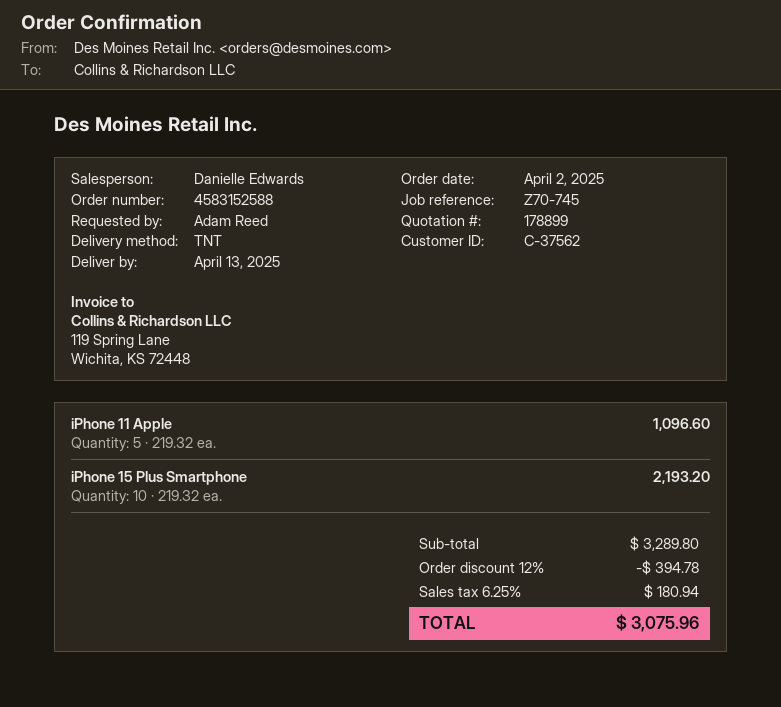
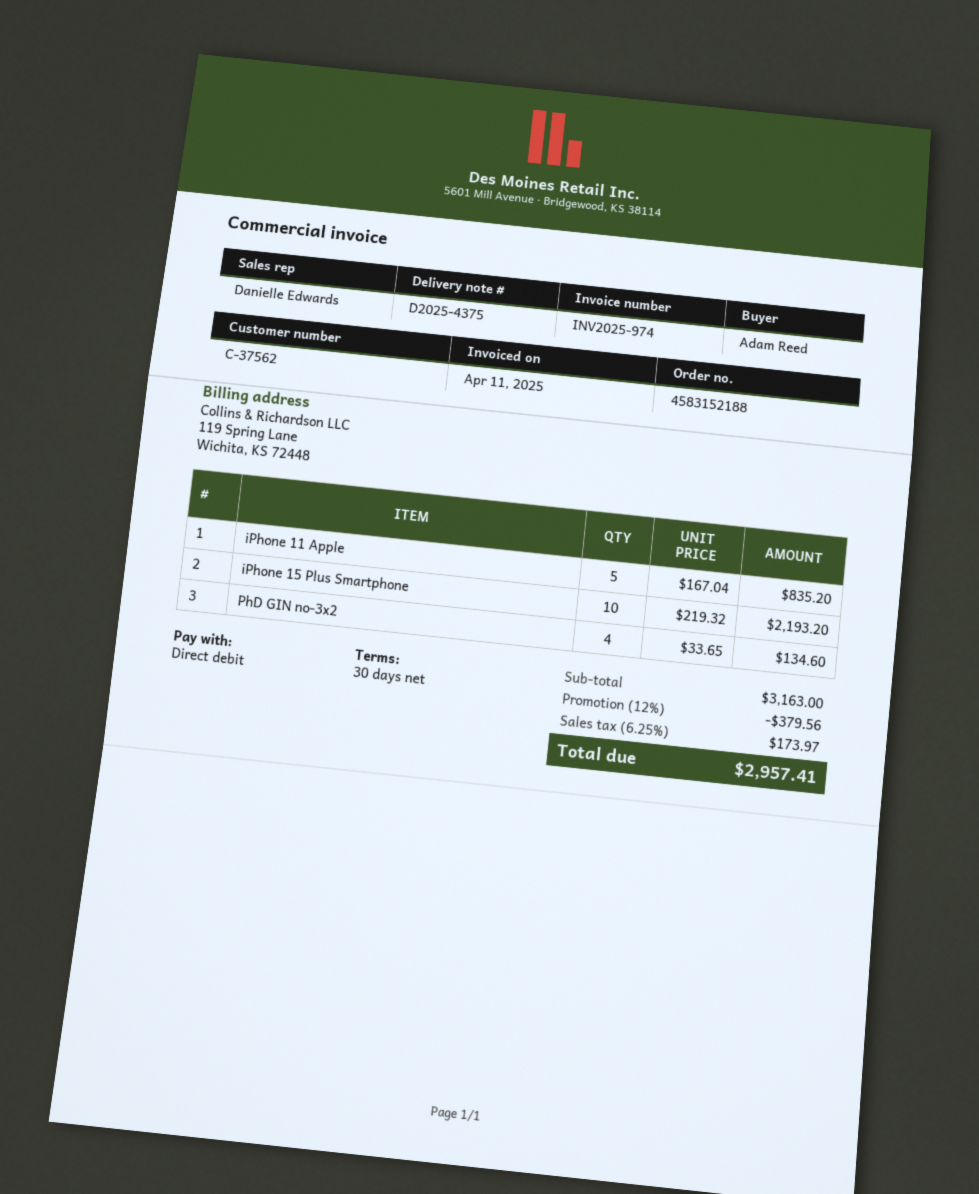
order number: 4583152588 -> 4583152188
iPhone 11 Apple: 5 x 219.32 = 1096.60 -> 5 x 167.04 = 835.20
PhD GIN no-3x2: none -> 4 x 33.65 = 134.60
subtotal: 3289.80 -> 3163.00
discount: 12% = 394.78 -> 12% = 379.56
tax: 6.25% = 180.94 -> 6.25% = 173.97
total: 3075.96 -> 2957.41

